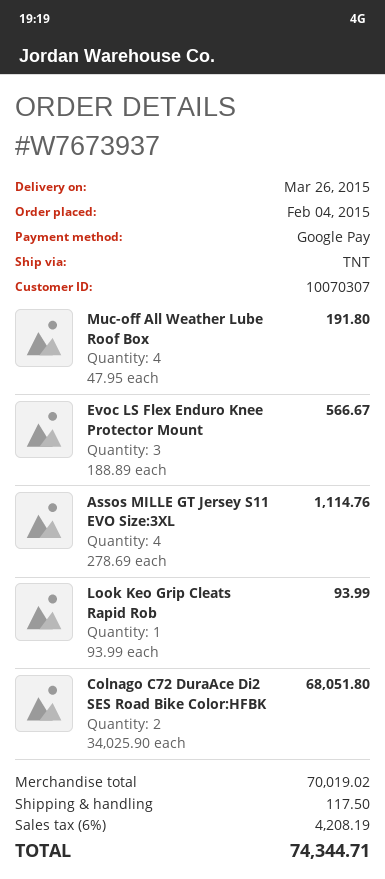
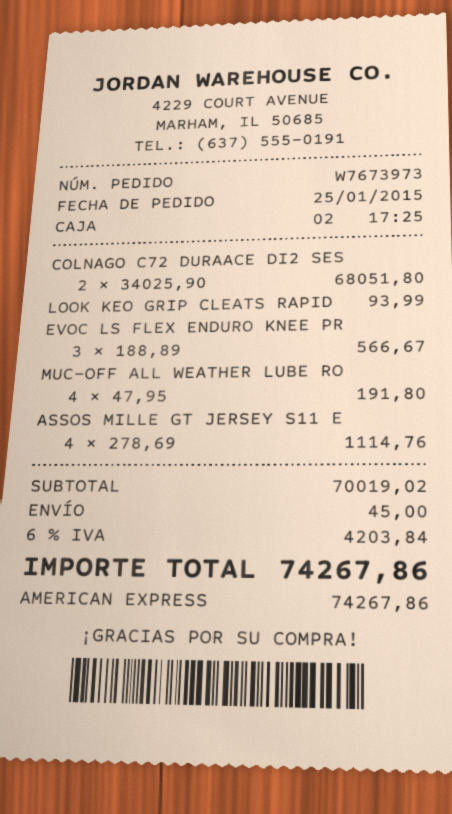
order number: W7673937 -> W7673973
order date: 2015-02-04 -> 2015-01-25
payment method: Google Pay -> American Express
shipping: 117.50 -> 45.00
tax: 6% = 4208.19 -> 6% = 4203.84
total: 74344.71 -> 74267.86

